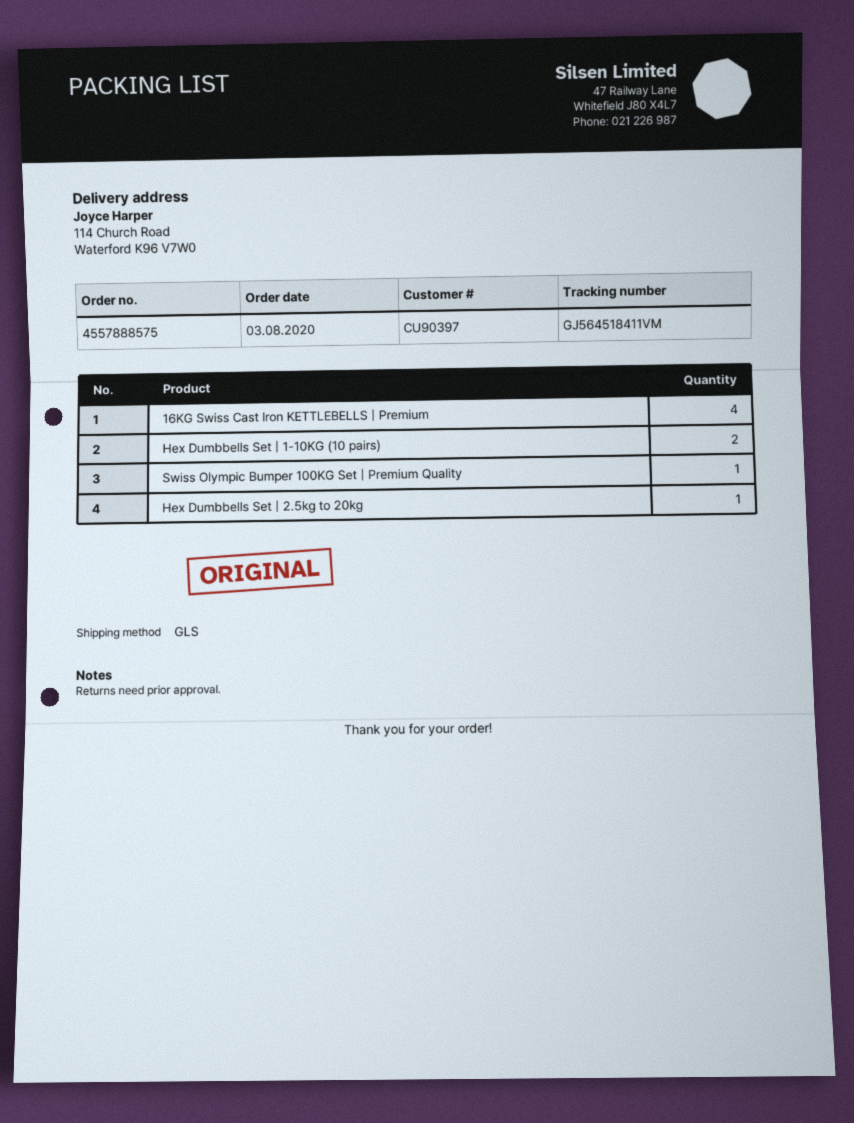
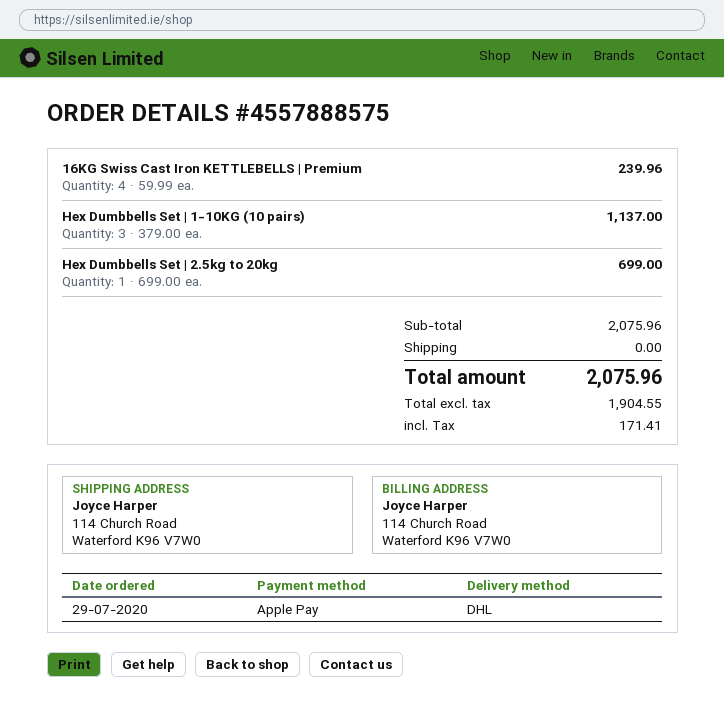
order date: 2020-08-03 -> 2020-07-29
shipping method: GLS -> DHL
Hex Dumbbells Set | 1-10KG (10 pairs): 2 -> 3
Swiss Olympic Bumper 100KG Set | Premium Quality: 1 -> none

